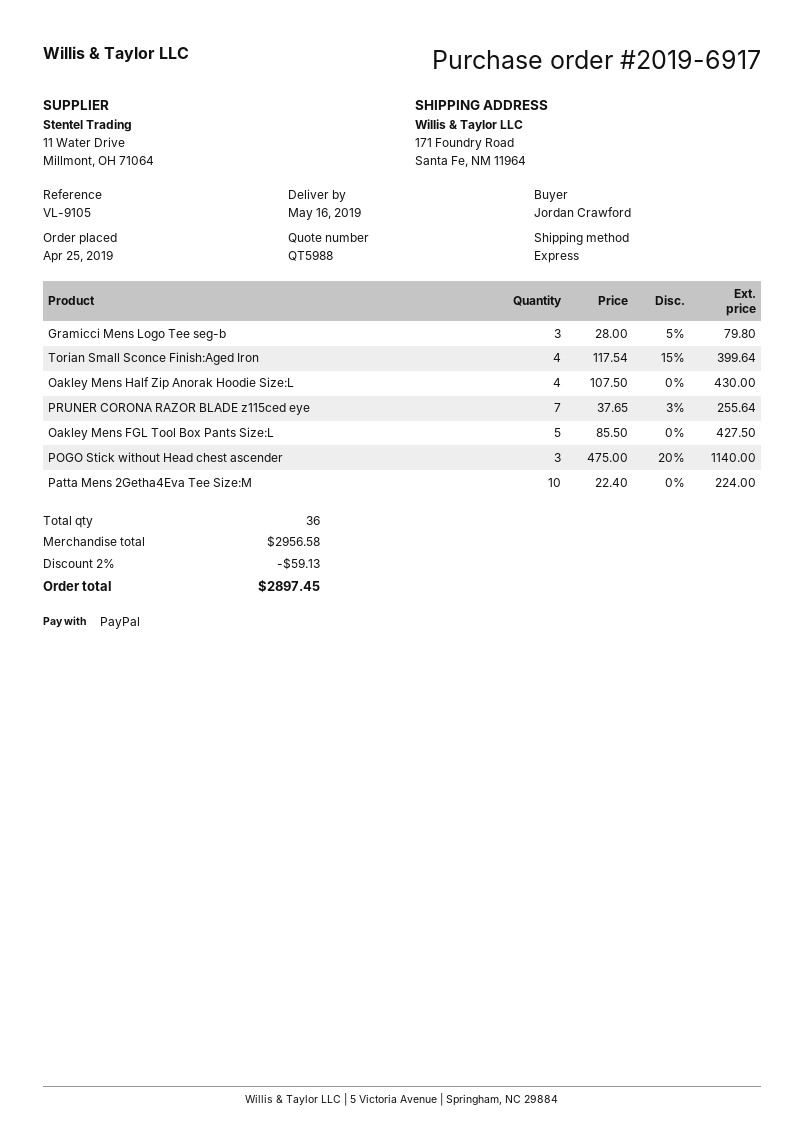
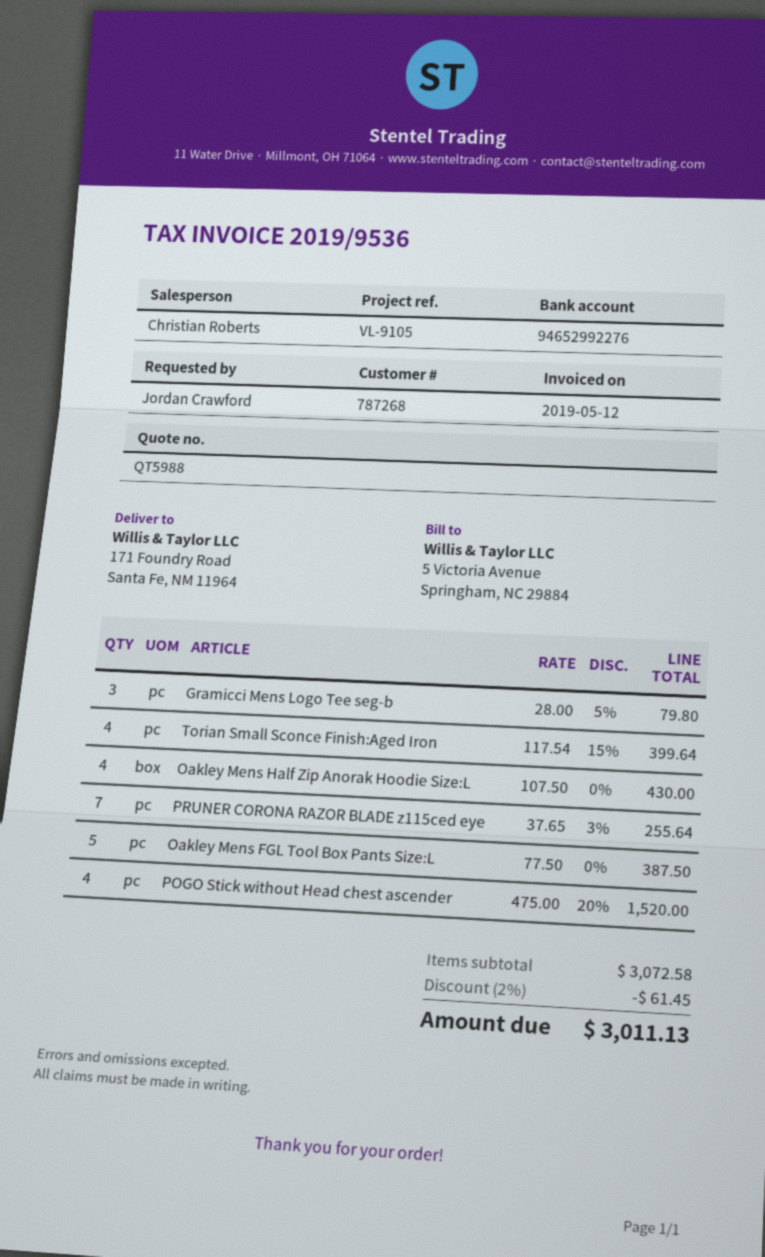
Oakley Mens FGL Tool Box Pants Size:L: 5 x 85.50 = 427.50 -> 5 x 77.50 = 387.50
POGO Stick without Head chest ascender: 3 x 475.00 - 20% = 1140.00 -> 4 x 475.00 - 20% = 1520.00
Patta Mens 2Getha4Eva Tee Size:M: 10 x 22.40 = 224.00 -> none
subtotal: 2956.58 -> 3072.58
discount: 2% = 59.13 -> 2% = 61.45
total: 2897.45 -> 3011.13

